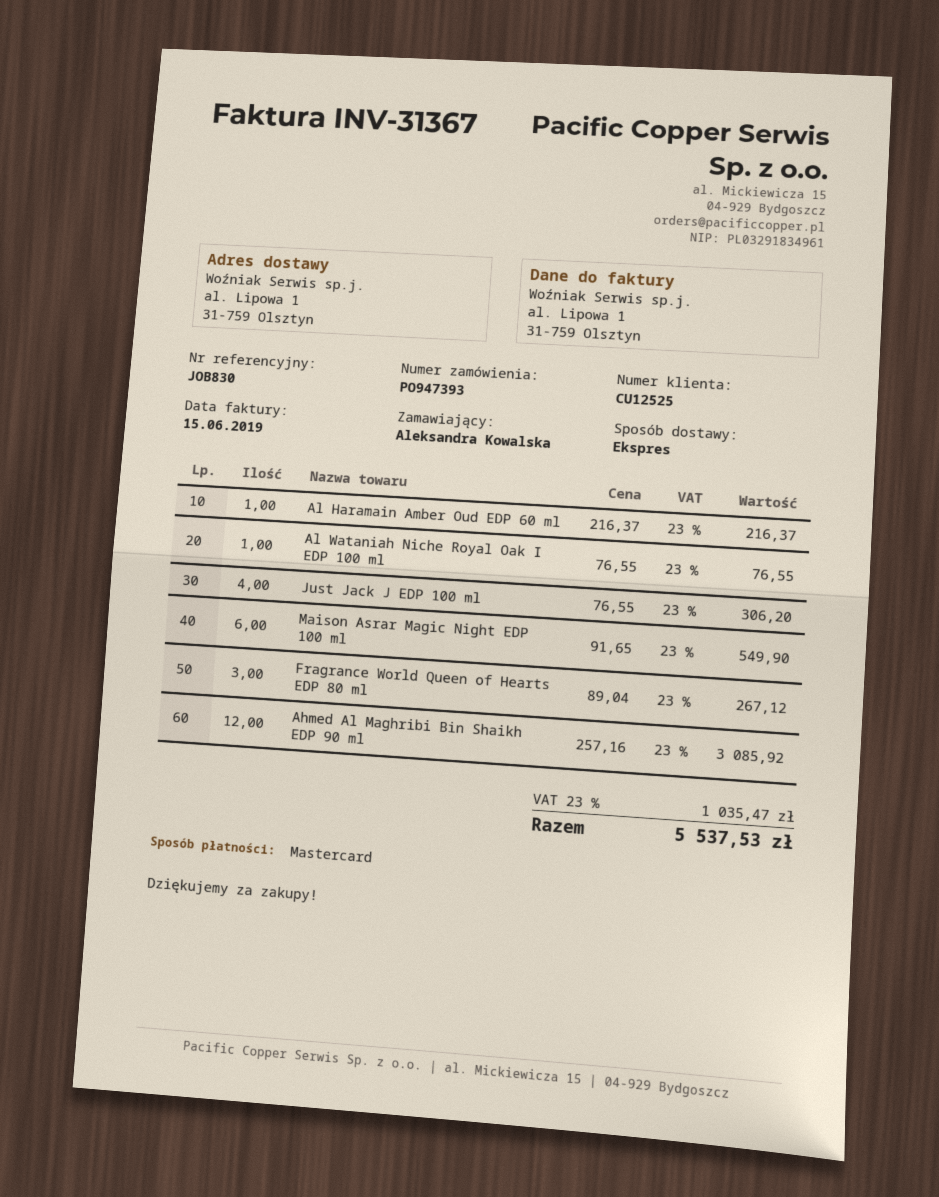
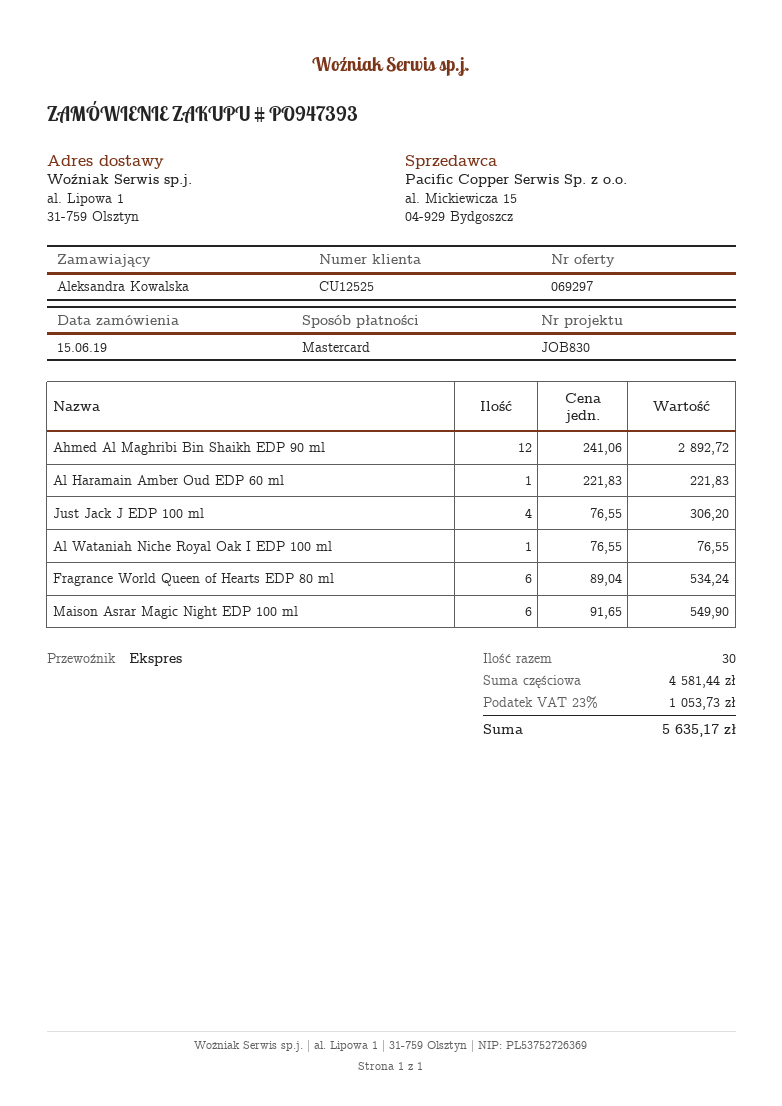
Al Haramain Amber Oud EDP 60 ml: 1 x 216.37 = 216.37 -> 1 x 221.83 = 221.83
Fragrance World Queen of Hearts EDP 80 ml: 3 x 89.04 = 267.12 -> 6 x 89.04 = 534.24
Ahmed Al Maghribi Bin Shaikh EDP 90 ml: 12 x 257.16 = 3085.92 -> 12 x 241.06 = 2892.72
tax: 23% = 1035.47 -> 23% = 1053.73
total: 5537.53 -> 5635.17

